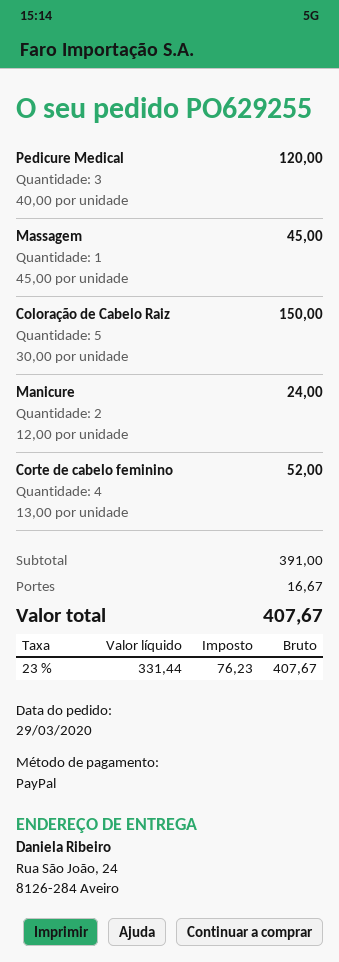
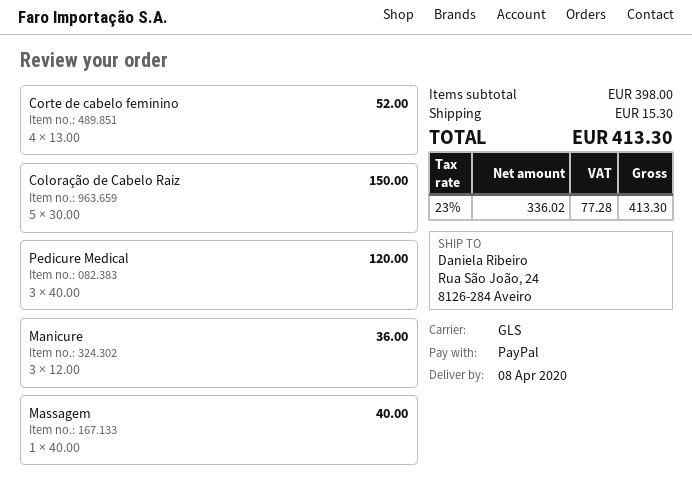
Massagem: 1 x 45.00 = 45.00 -> 1 x 40.00 = 40.00
Manicure: 2 x 12.00 = 24.00 -> 3 x 12.00 = 36.00
subtotal: 391.00 -> 398.00
shipping: 16.67 -> 15.30
net: 331.44 -> 336.02
tax: 23% = 76.23 -> 23% = 77.28
total: 407.67 -> 413.30

